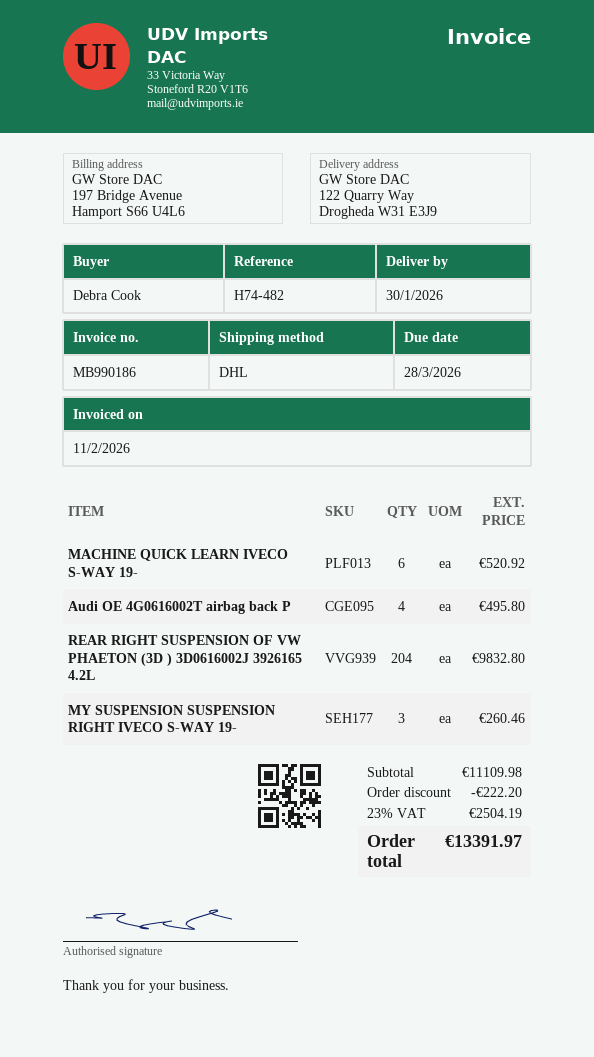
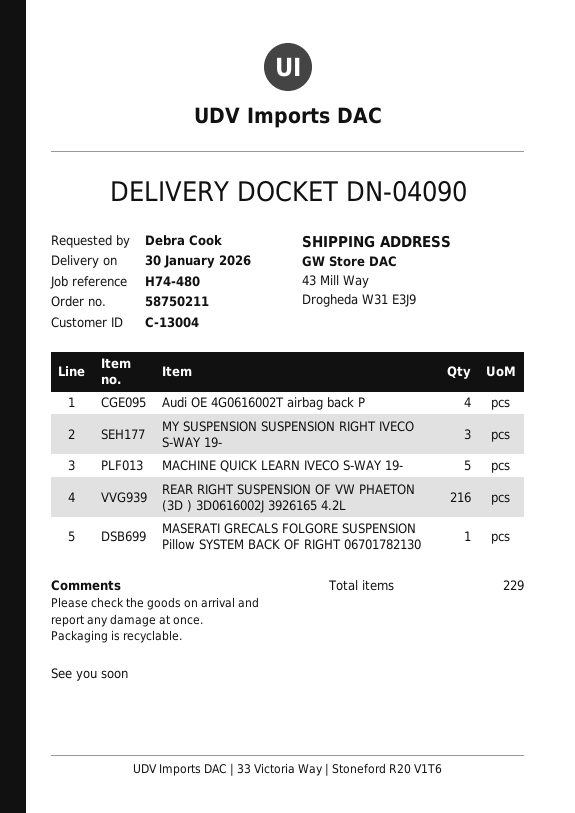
reference: H74-482 -> H74-480
ship to: 122 Quarry Way, Drogheda W31 E3J9 -> 43 Mill Way, Drogheda W31 E3J9
MACHINE QUICK LEARN IVECO S-WAY 19-: 6 -> 5
REAR RIGHT SUSPENSION OF VW PHAETON (3D ) 3D0616002J 3926165 4.2L: 204 -> 216
MASERATI GRECALS FOLGORE SUSPENSION Pillow SYSTEM BACK OF RIGHT 06701782130: none -> 1

